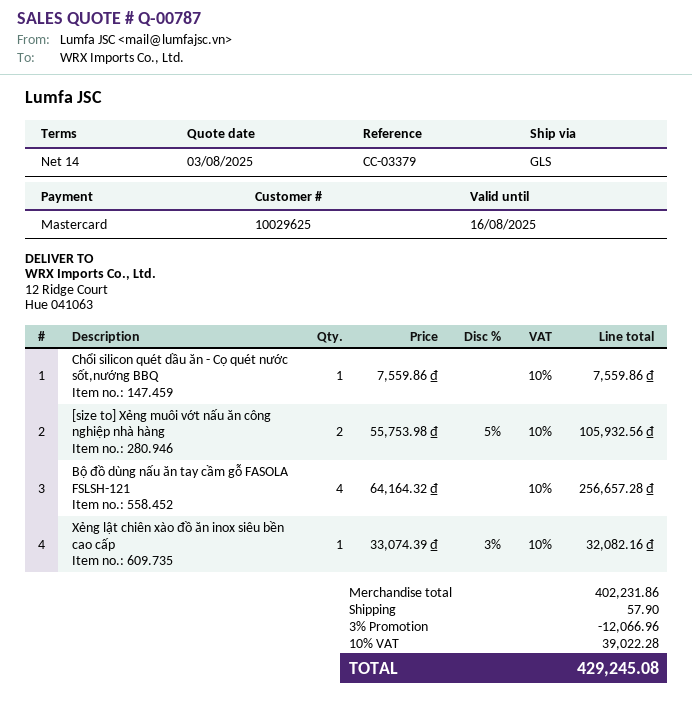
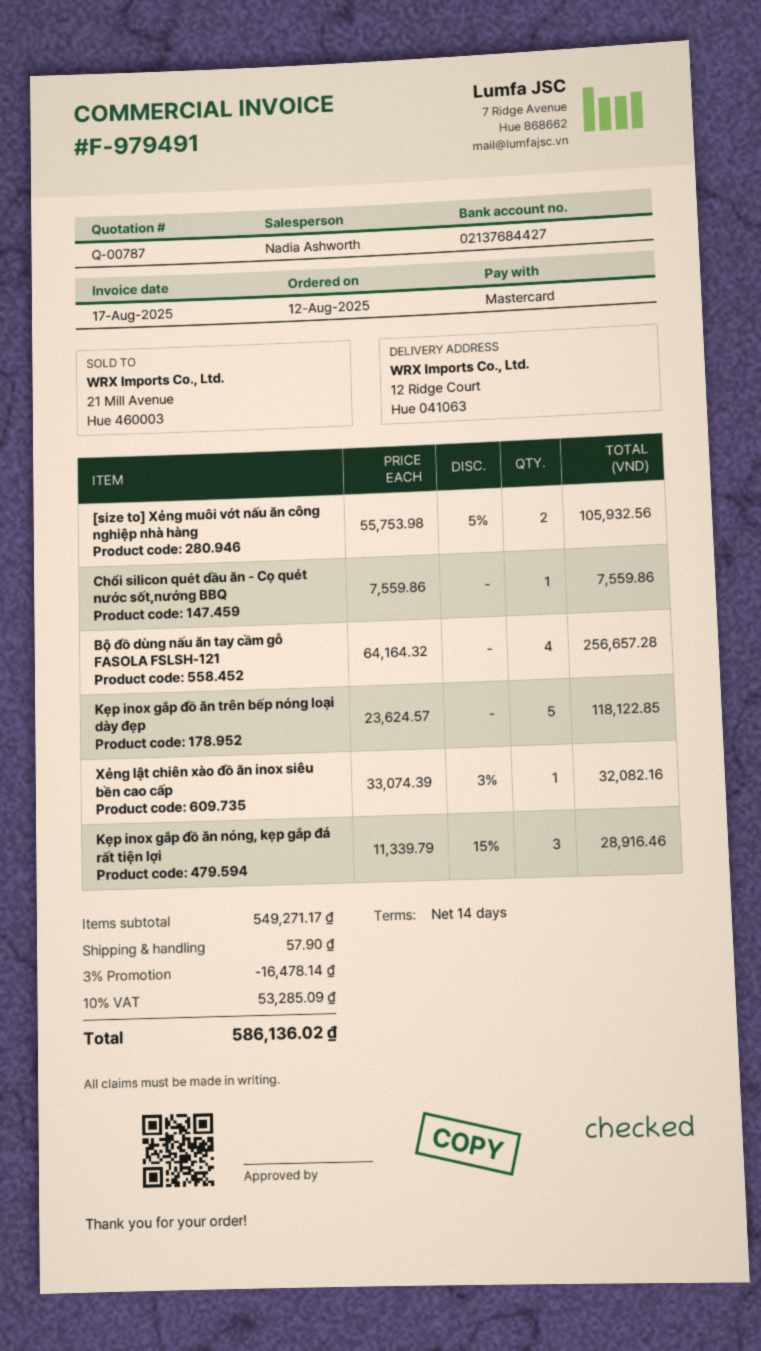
Kẹp inox gắp đồ ăn trên bếp nóng loại dày đẹp: none -> 5 x 23624.57 = 118122.85
Kẹp inox gắp đồ ăn nóng, kẹp gắp đá rất tiện lợi: none -> 3 x 11339.79 - 15% = 28916.46
subtotal: 402231.86 -> 549271.17
discount: 3% = 12066.96 -> 3% = 16478.14
tax: 10% = 39022.28 -> 10% = 53285.09
total: 429245.08 -> 586136.02

